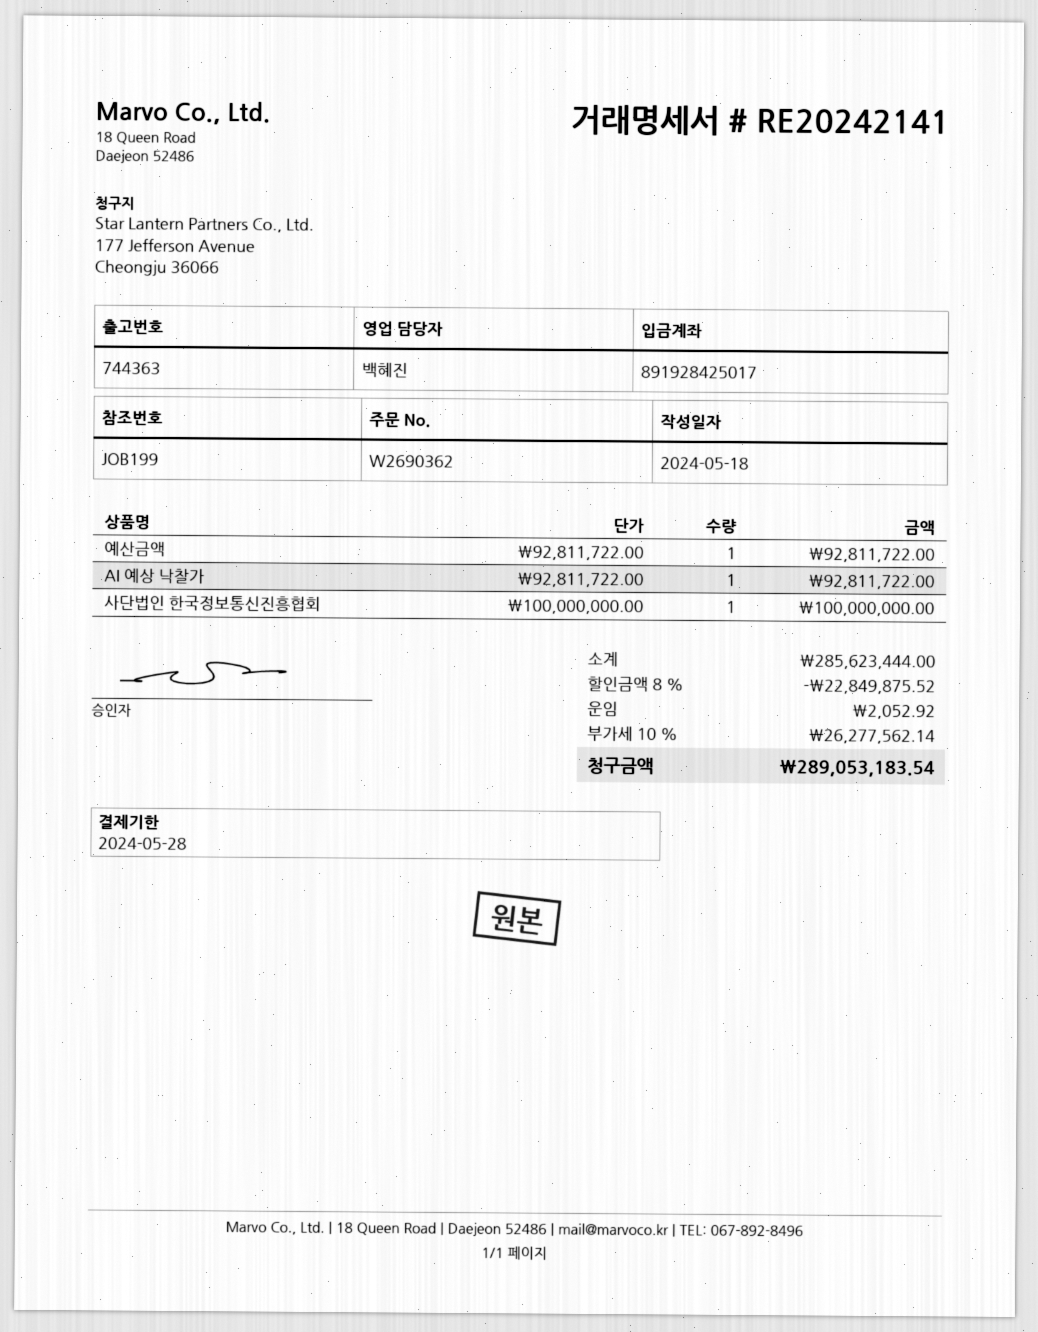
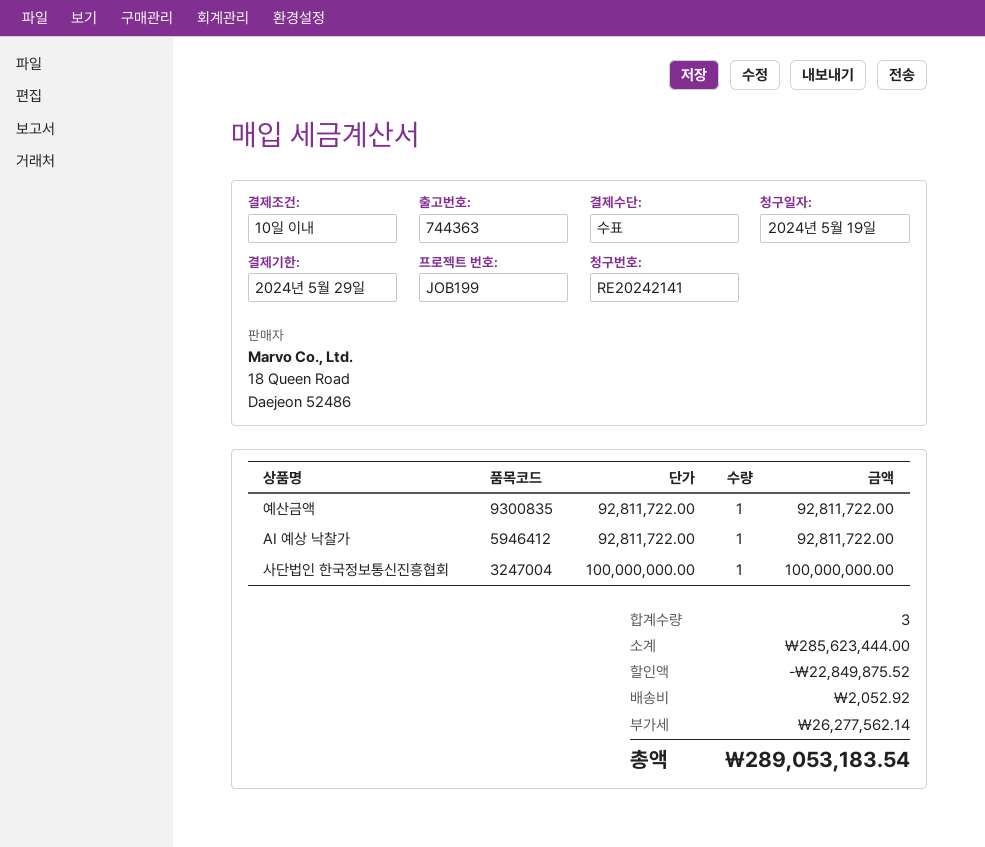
invoice date: 2024-05-18 -> 2024-05-19
due date: 2024-05-28 -> 2024-05-29

